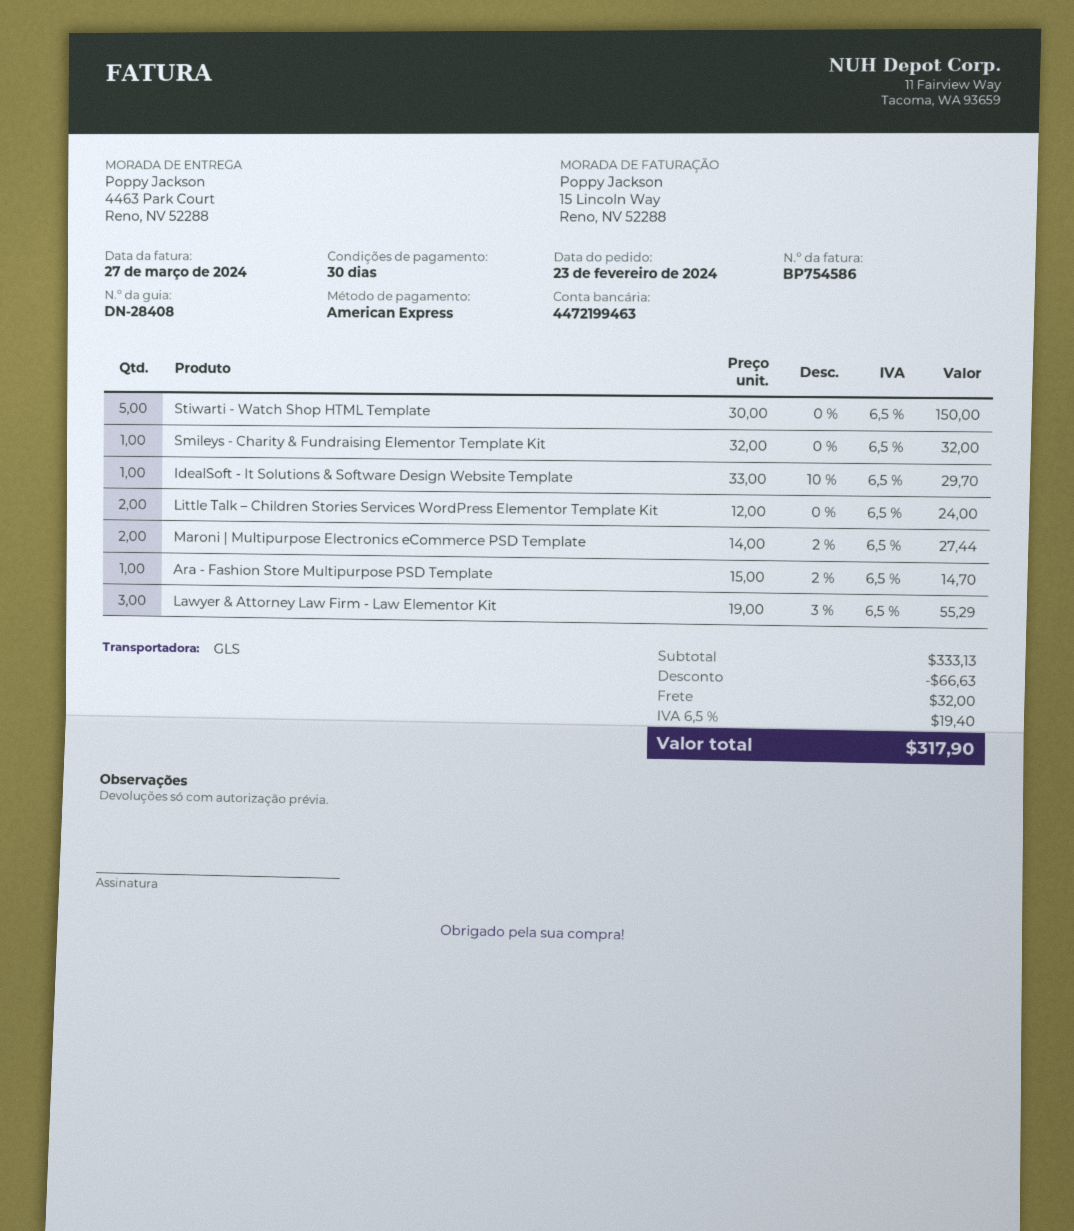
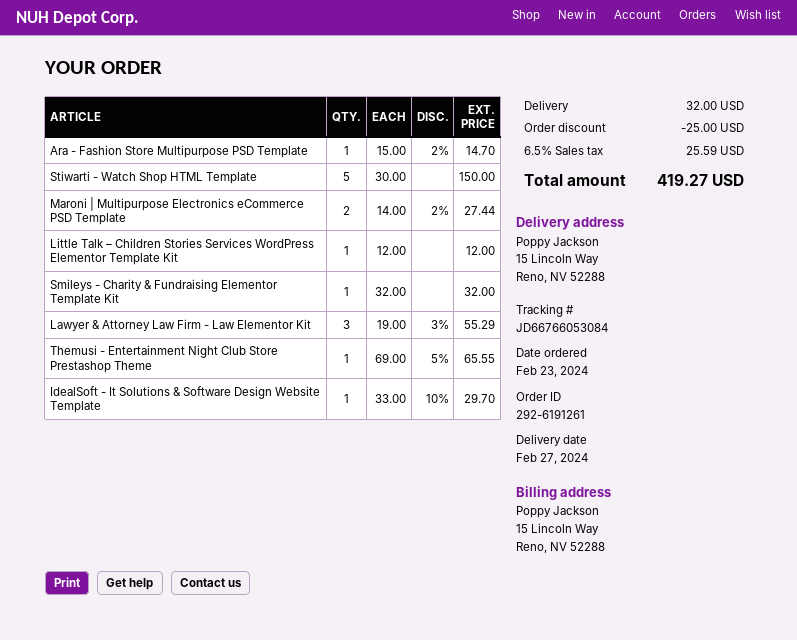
ship to: 4463 Park Court, Reno, NV 52288 -> 15 Lincoln Way, Reno, NV 52288
Little Talk – Children Stories Services WordPress Elementor Template Kit: 2 x 12.00 = 24.00 -> 1 x 12.00 = 12.00
Themusi - Entertainment Night Club Store Prestashop Theme: none -> 1 x 69.00 - 5% = 65.55
discount: 66.63 -> 25.00
tax: 6.5% = 19.40 -> 6.5% = 25.59
total: 317.90 -> 419.27

